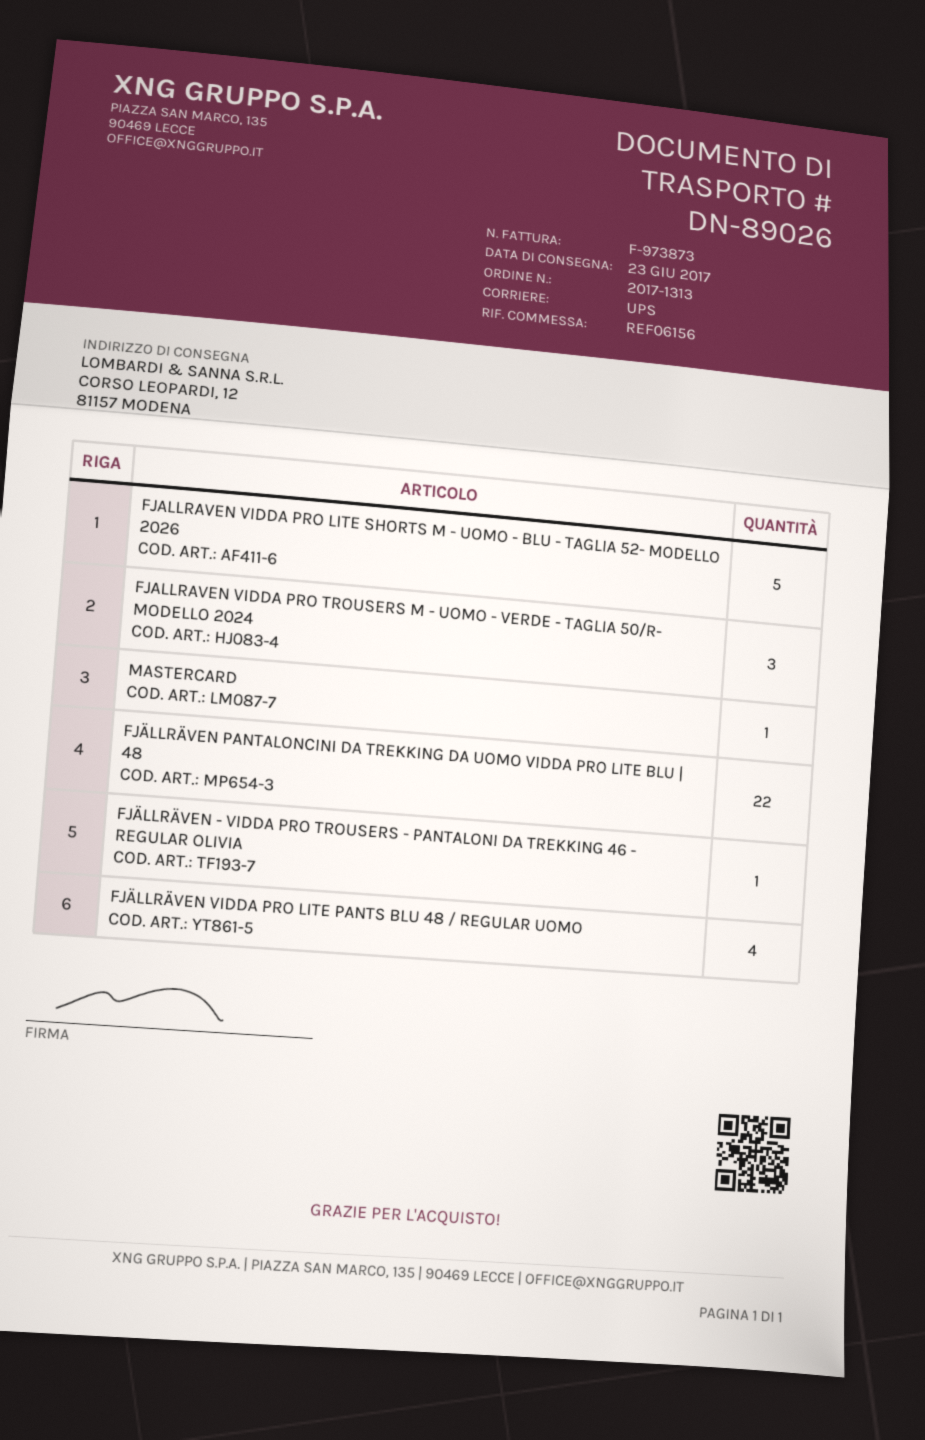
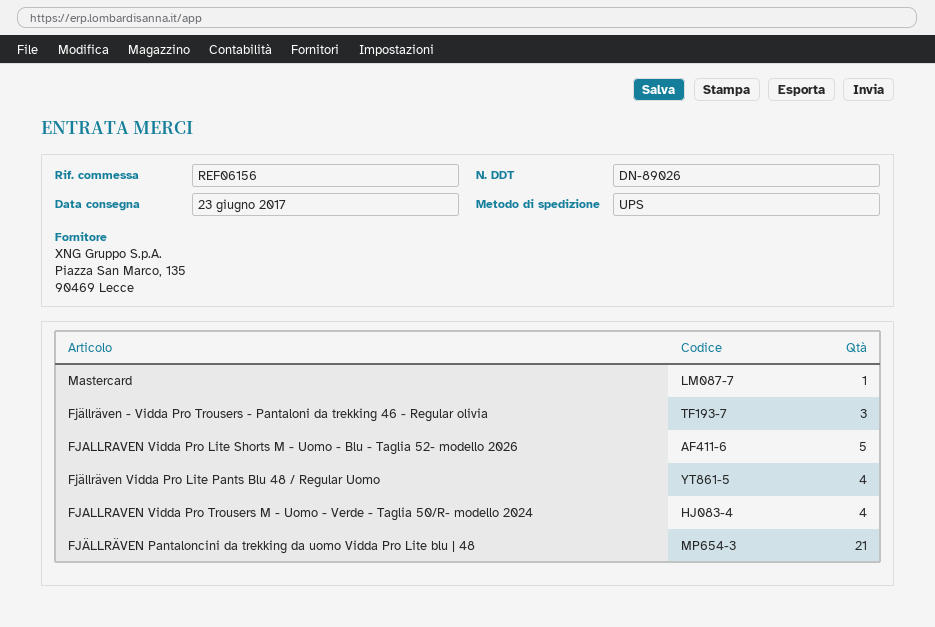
FJALLRAVEN VIDDA PRO TROUSERS M - UOMO - VERDE - TAGLIA 50/R- MODELLO 2024: 3 -> 4
FJÄLLRÄVEN PANTALONCINI DA TREKKING DA UOMO VIDDA PRO LITE BLU | 48: 22 -> 21
FJÄLLRÄVEN - VIDDA PRO TROUSERS - PANTALONI DA TREKKING 46 - REGULAR OLIVIA: 1 -> 3

